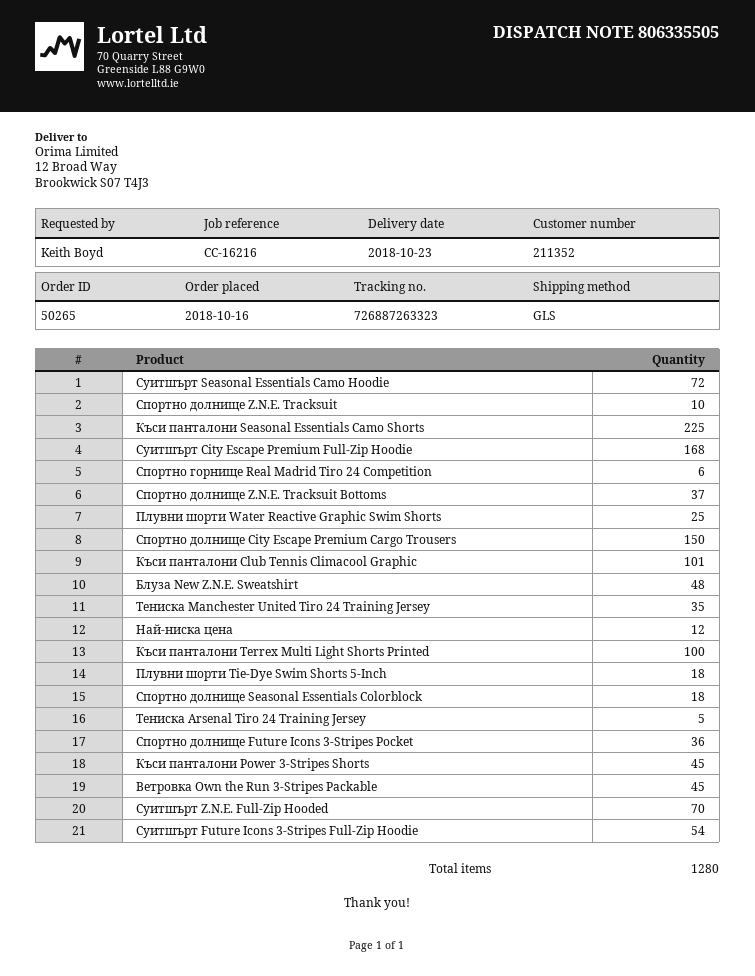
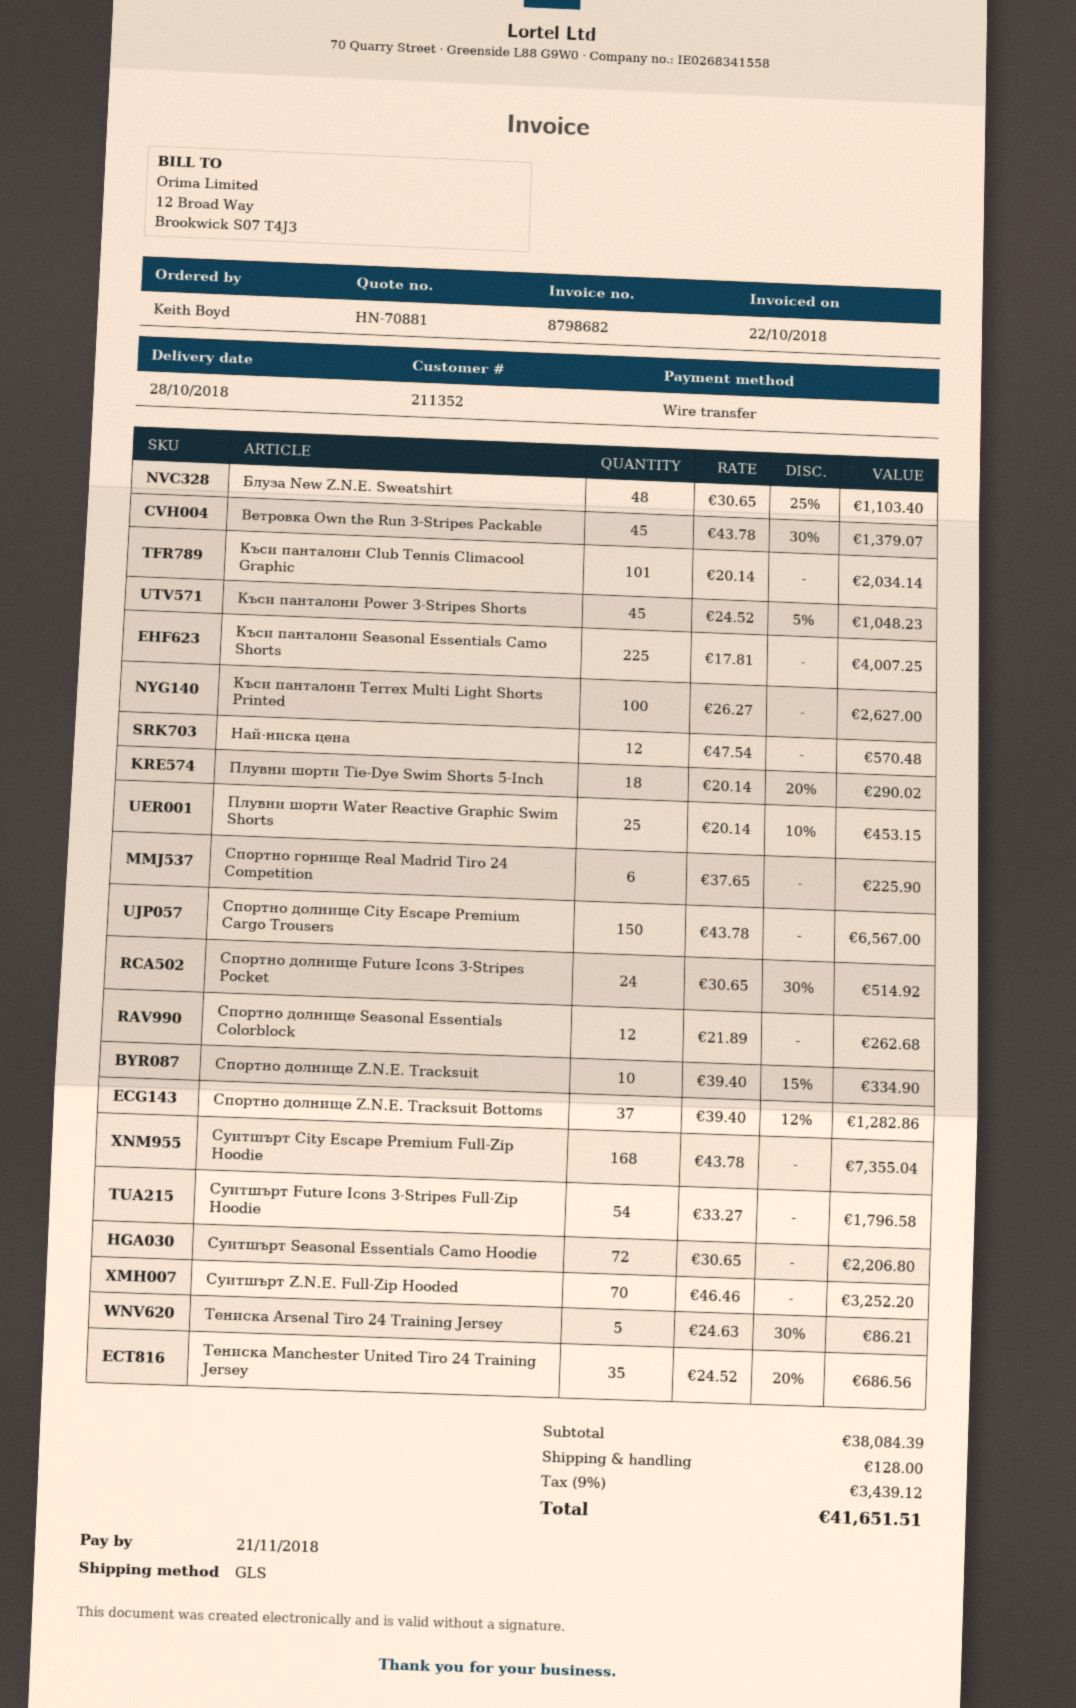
delivery date: 2018-10-23 -> 2018-10-28
Спортно долнище Seasonal Essentials Colorblock: 18 -> 12
Спортно долнище Future Icons 3-Stripes Pocket: 36 -> 24

